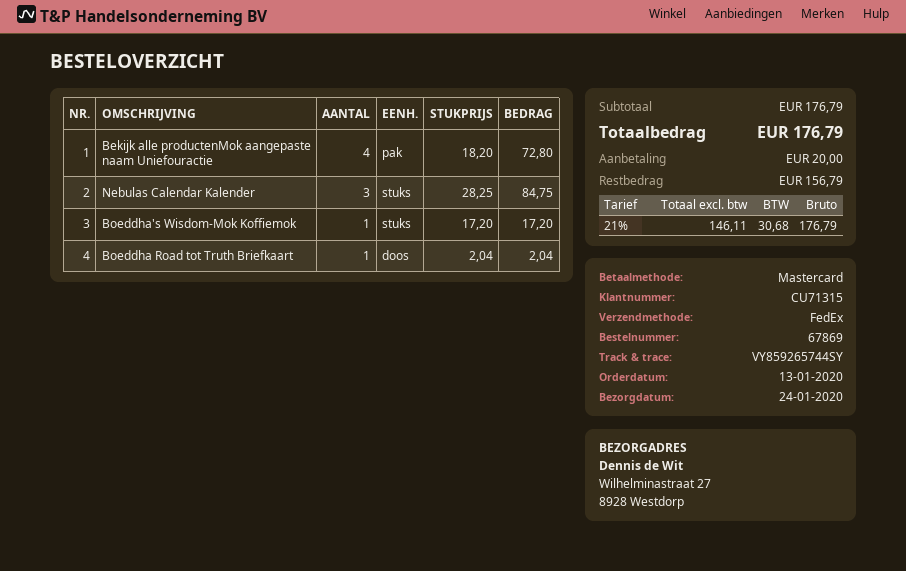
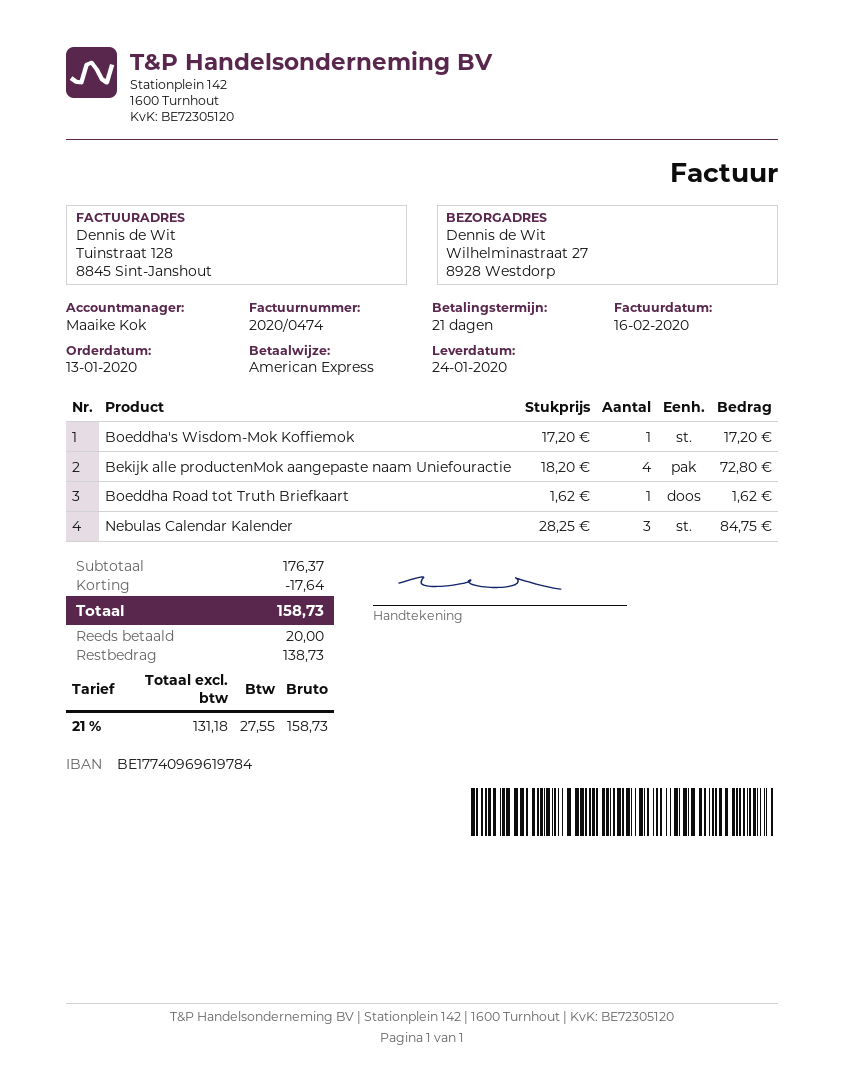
payment method: Mastercard -> American Express
Boeddha Road tot Truth Briefkaart: 1 x 2.04 = 2.04 -> 1 x 1.62 = 1.62
subtotal: 176.79 -> 176.37
discount: none -> 17.64
net: 146.11 -> 131.18
tax: 21% = 30.68 -> 21% = 27.55
total: 176.79 -> 158.73
balance: 156.79 -> 138.73

